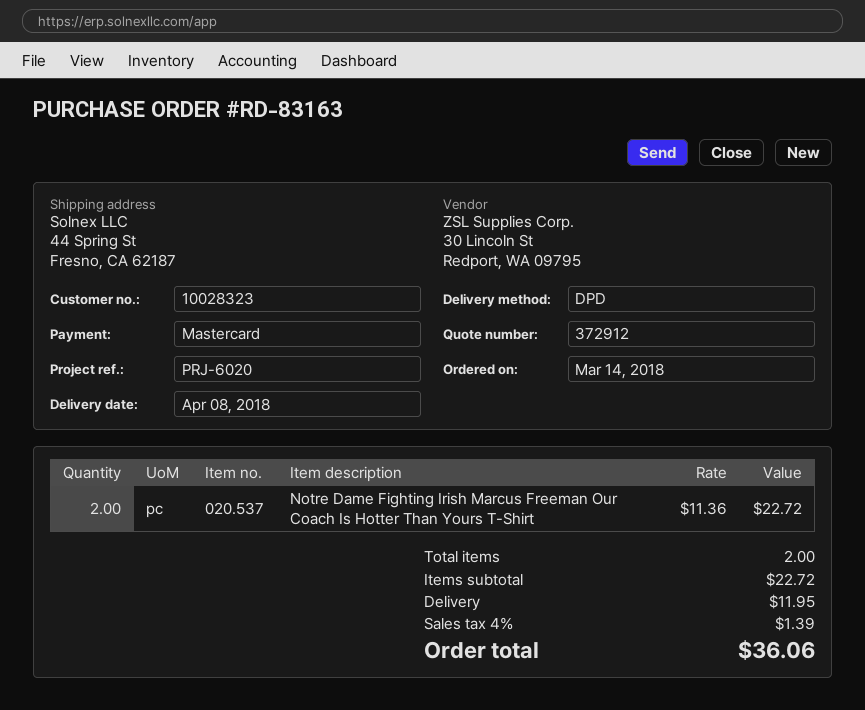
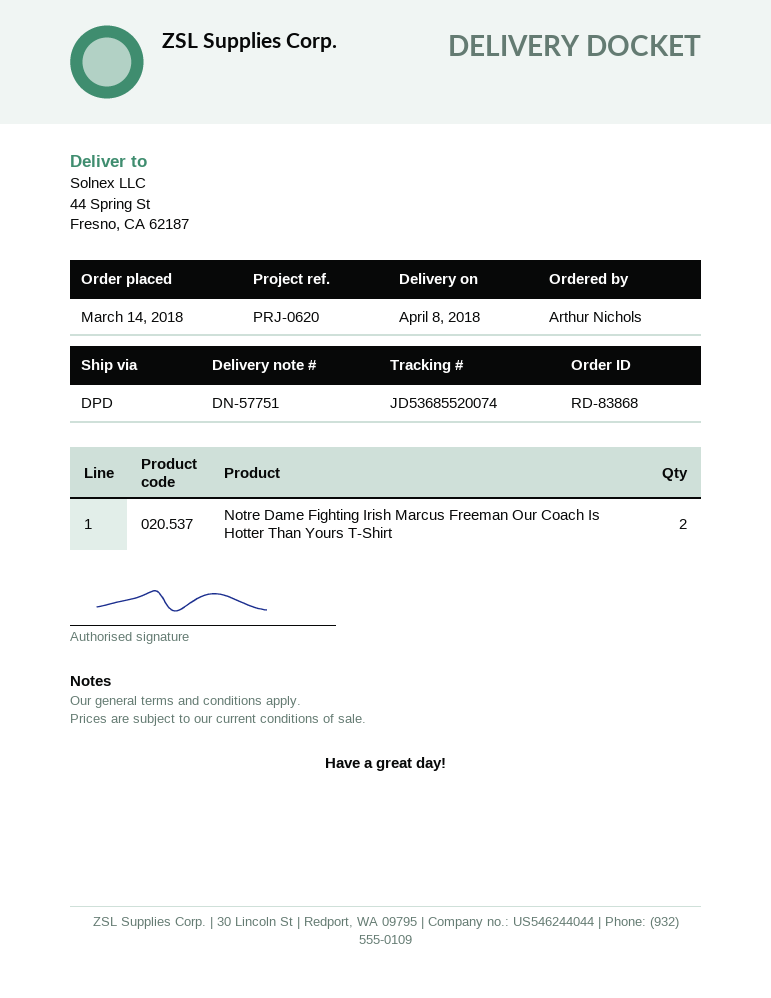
order number: RD-83163 -> RD-83868
reference: PRJ-6020 -> PRJ-0620

